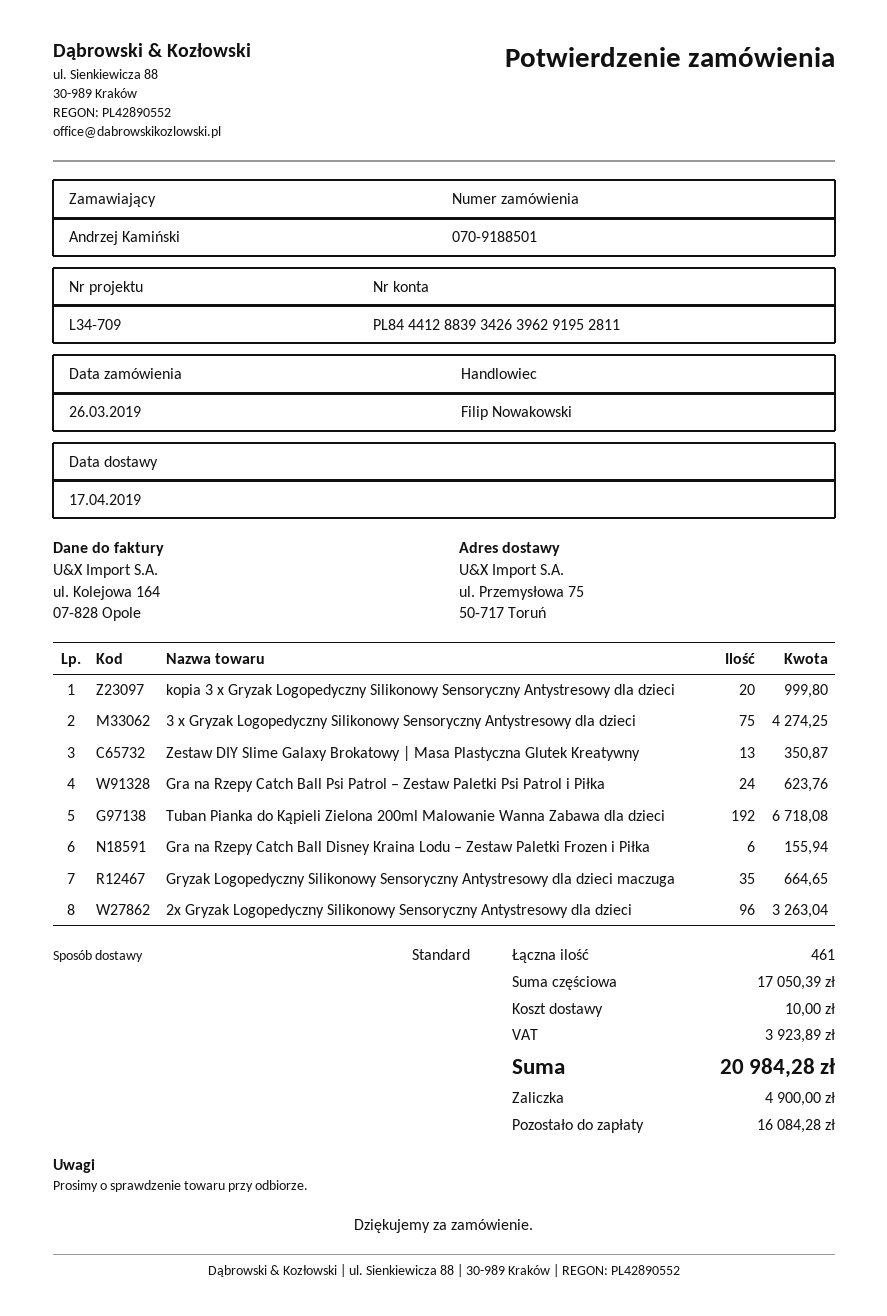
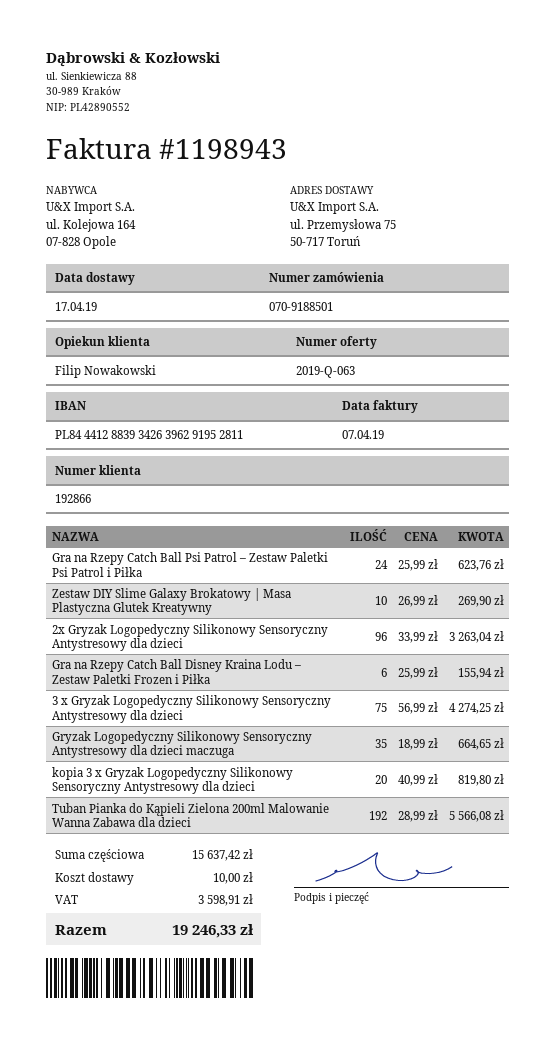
kopia 3 x Gryzak Logopedyczny Silikonowy Sensoryczny Antystresowy dla dzieci: 20 for 999.80 -> 20 for 819.80
Zestaw DIY Slime Galaxy Brokatowy | Masa Plastyczna Glutek Kreatywny: 13 for 350.87 -> 10 for 269.90
Tuban Pianka do Kąpieli Zielona 200ml Malowanie Wanna Zabawa dla dzieci: 192 for 6718.08 -> 192 for 5566.08
subtotal: 17050.39 -> 15637.42
tax: 3923.89 -> 3598.91
total: 20984.28 -> 19246.33

